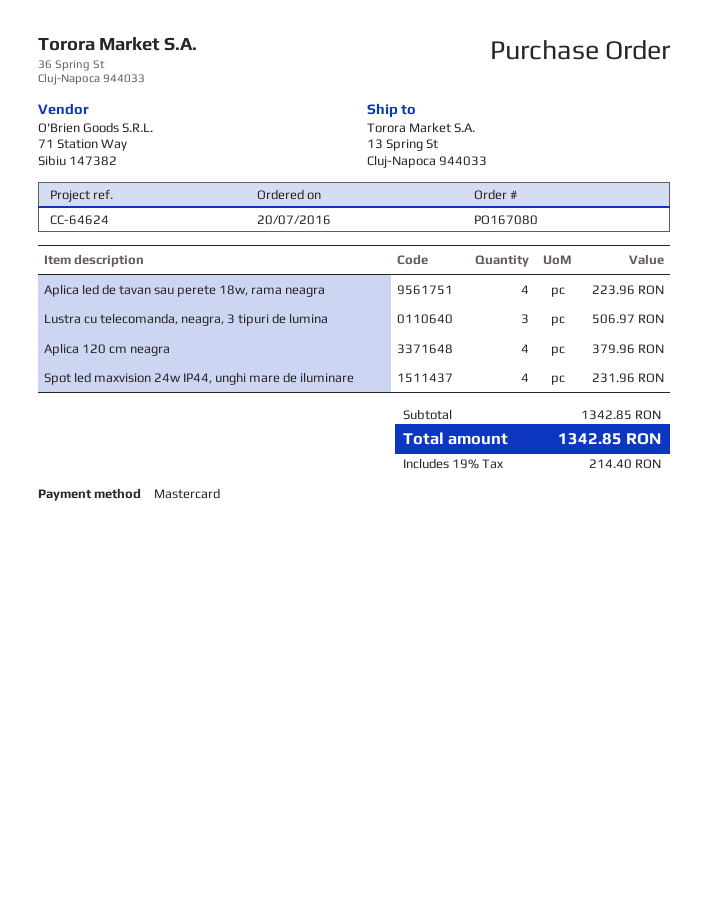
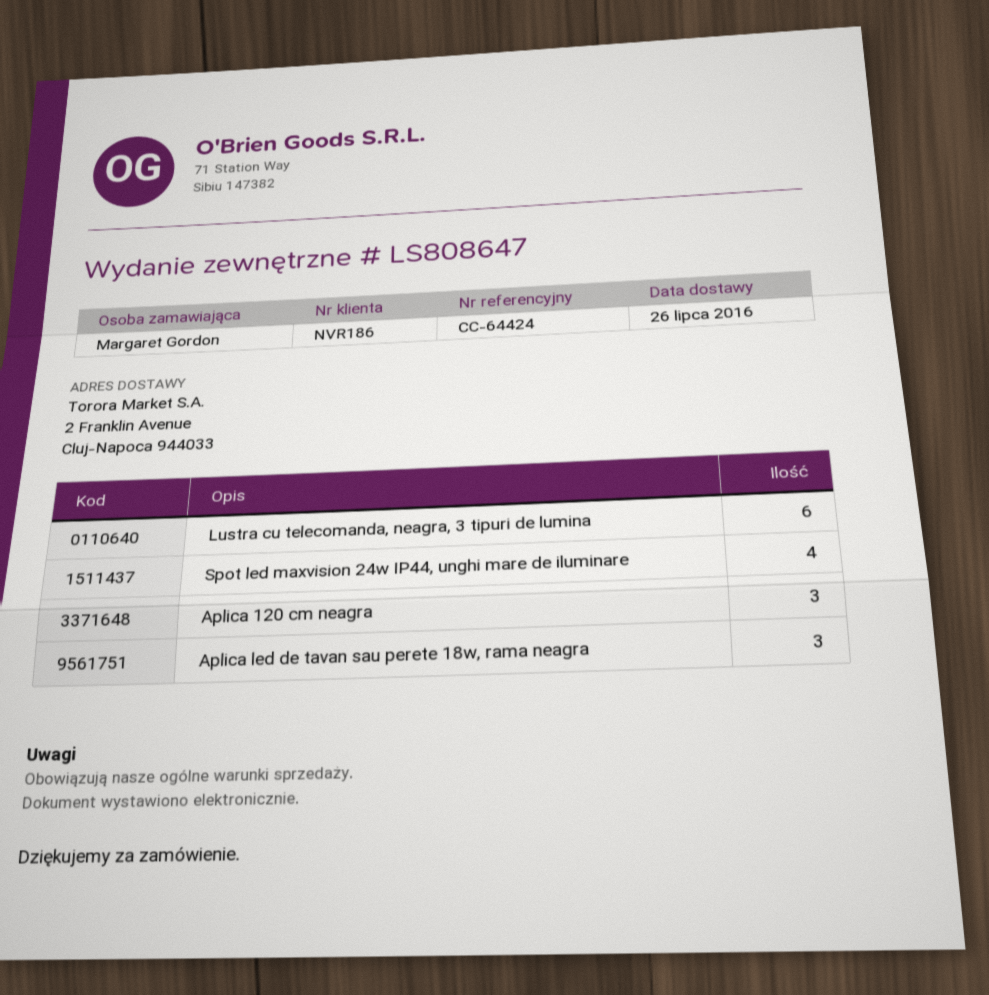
reference: CC-64624 -> CC-64424
ship to: 13 Spring St, Cluj-Napoca 944033 -> 2 Franklin Avenue, Cluj-Napoca 944033
Aplica led de tavan sau perete 18w, rama neagra: 4 -> 3
Lustra cu telecomanda, neagra, 3 tipuri de lumina: 3 -> 6
Aplica 120 cm neagra: 4 -> 3

